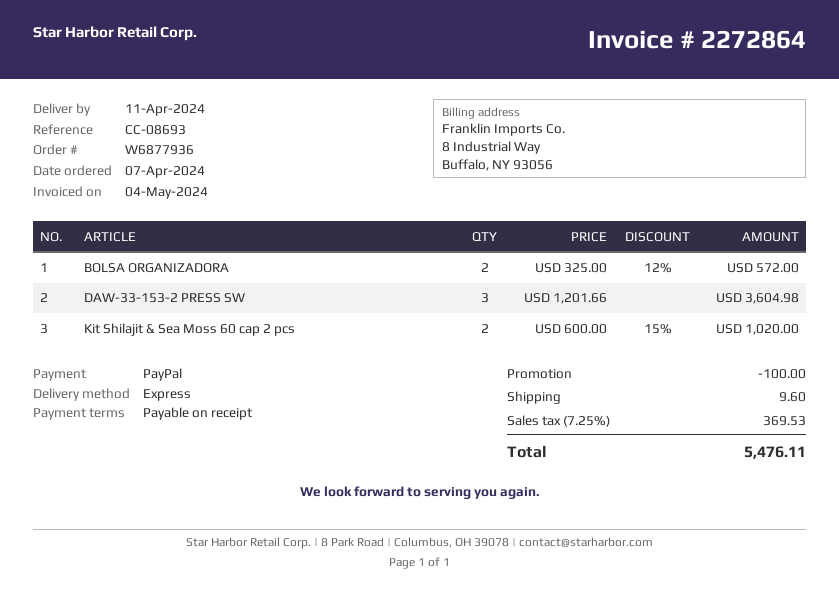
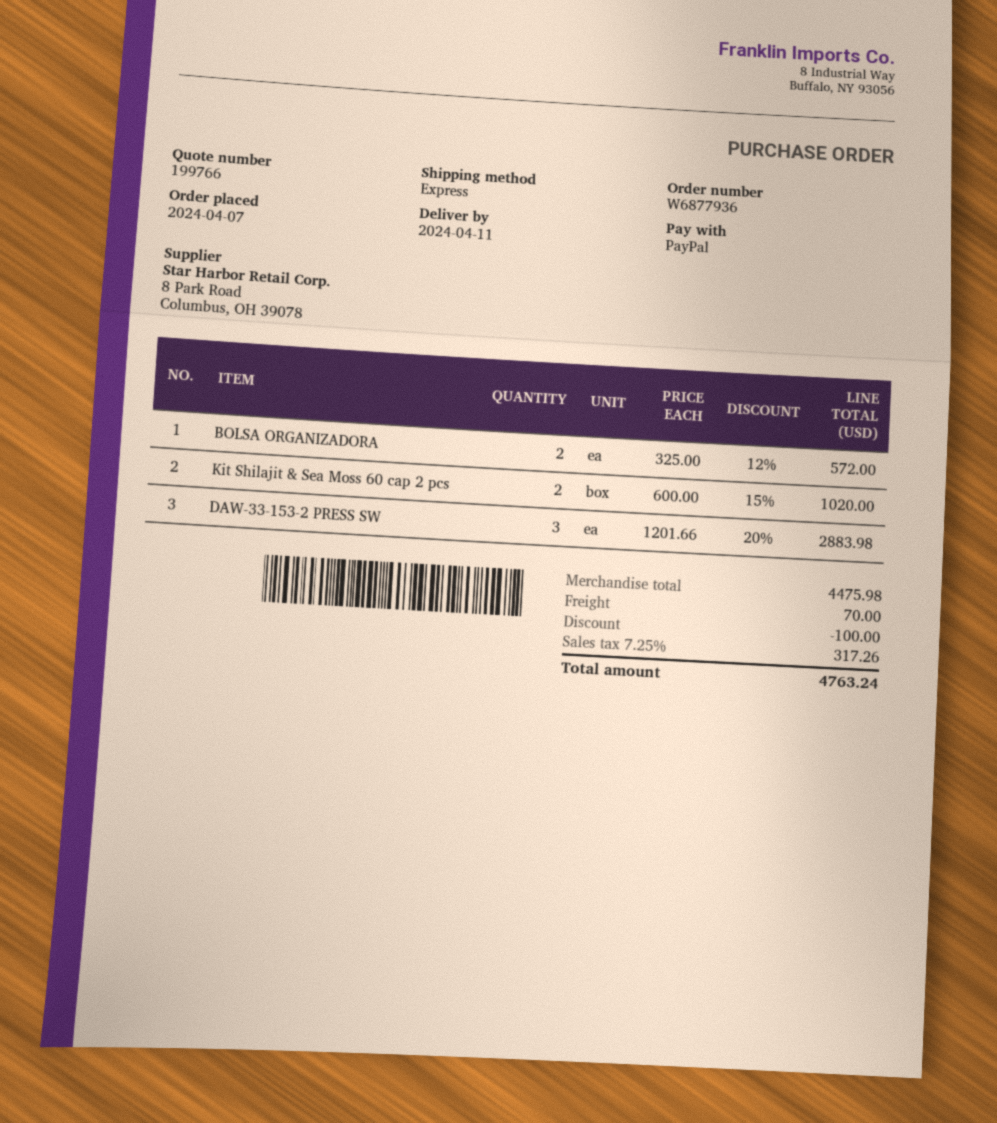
DAW-33-153-2 PRESS SW: 3 x 1201.66 = 3604.98 -> 3 x 1201.66 - 20% = 2883.98
shipping: 9.60 -> 70.00
tax: 7.25% = 369.53 -> 7.25% = 317.26
total: 5476.11 -> 4763.24

